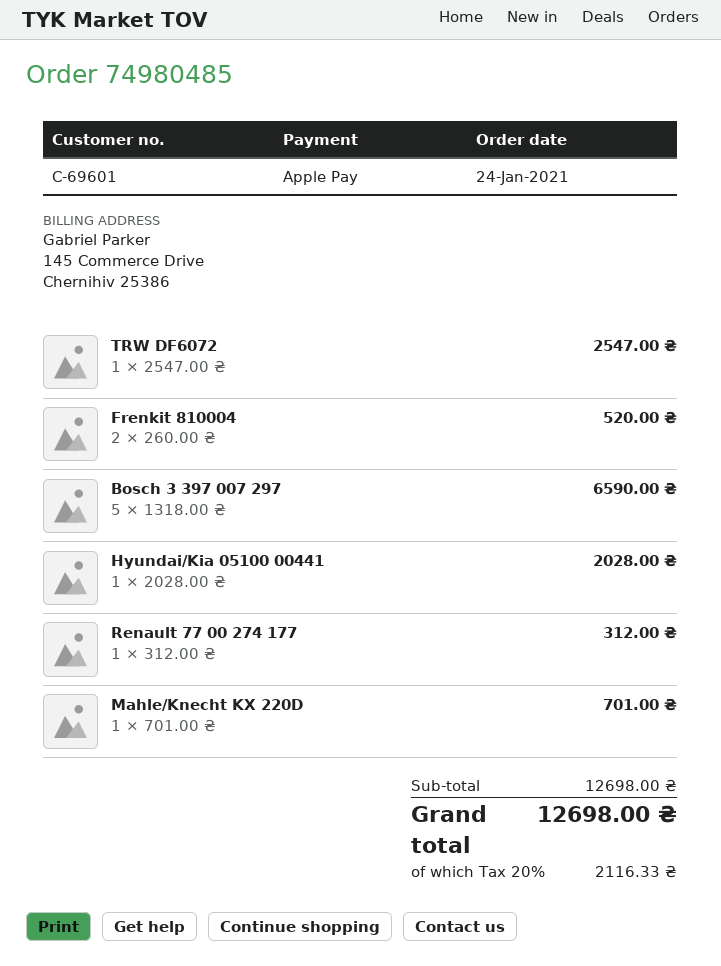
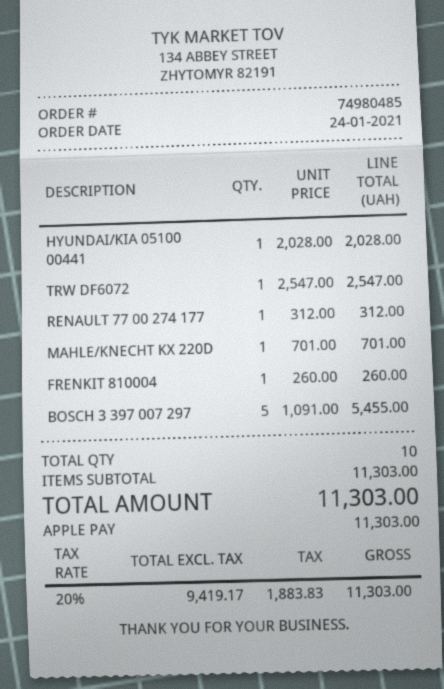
Frenkit 810004: 2 x 260.00 = 520.00 -> 1 x 260.00 = 260.00
Bosch 3 397 007 297: 5 x 1318.00 = 6590.00 -> 5 x 1091.00 = 5455.00
subtotal: 12698.00 -> 11303.00
tax: 20% = 2116.33 -> 20% = 1883.83
total: 12698.00 -> 11303.00

